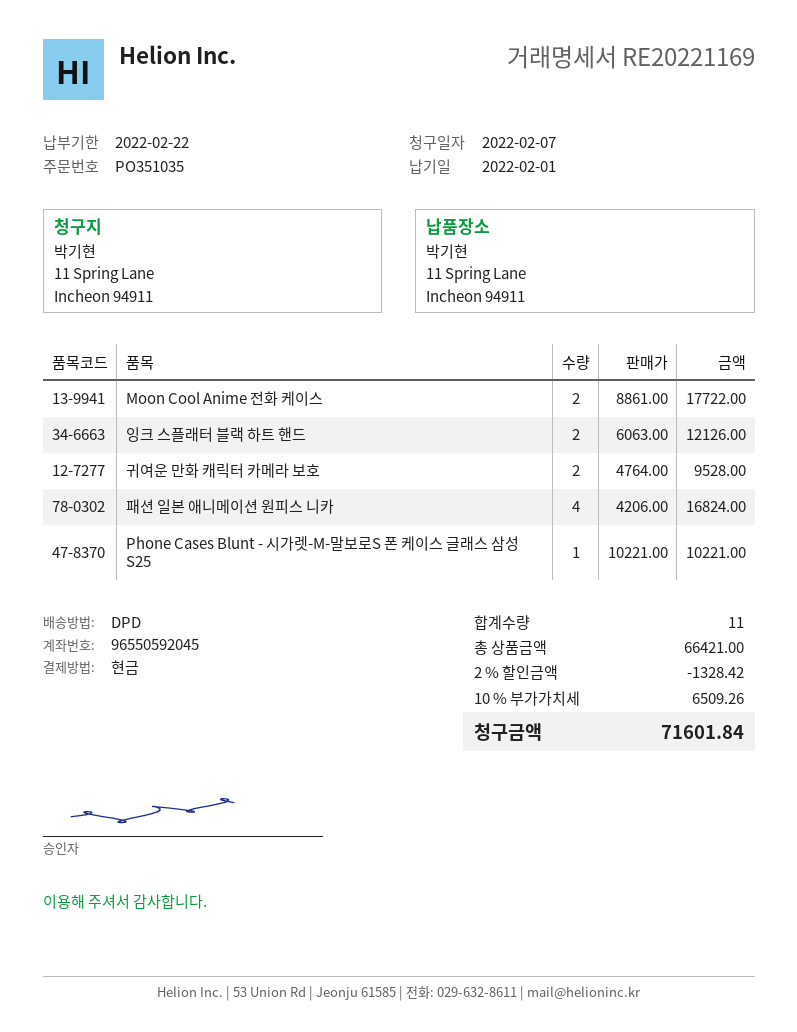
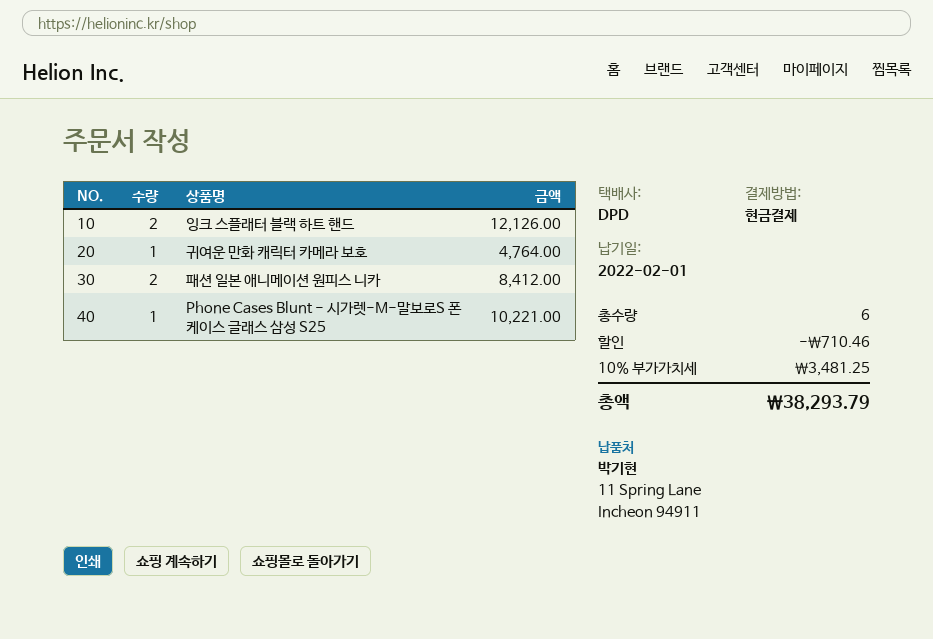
Moon Cool Anime 전화 케이스: 2 for 17722.00 -> none
귀여운 만화 캐릭터 카메라 보호: 2 for 9528.00 -> 1 for 4764.00
패션 일본 애니메이션 원피스 니카: 4 for 16824.00 -> 2 for 8412.00
total quantity: 11 -> 6
discount: 1328.42 -> 710.46
tax: 10% = 6509.26 -> 10% = 3481.25
total: 71601.84 -> 38293.79

